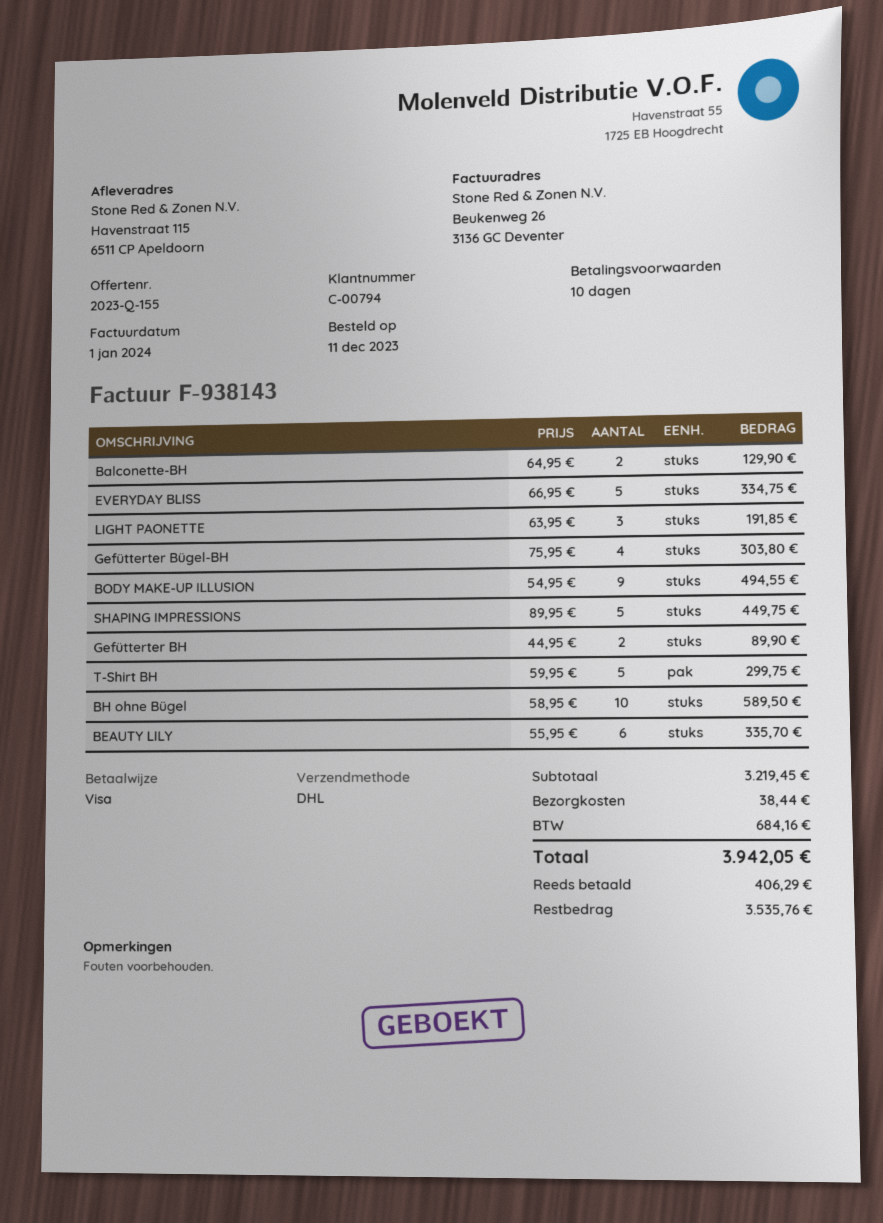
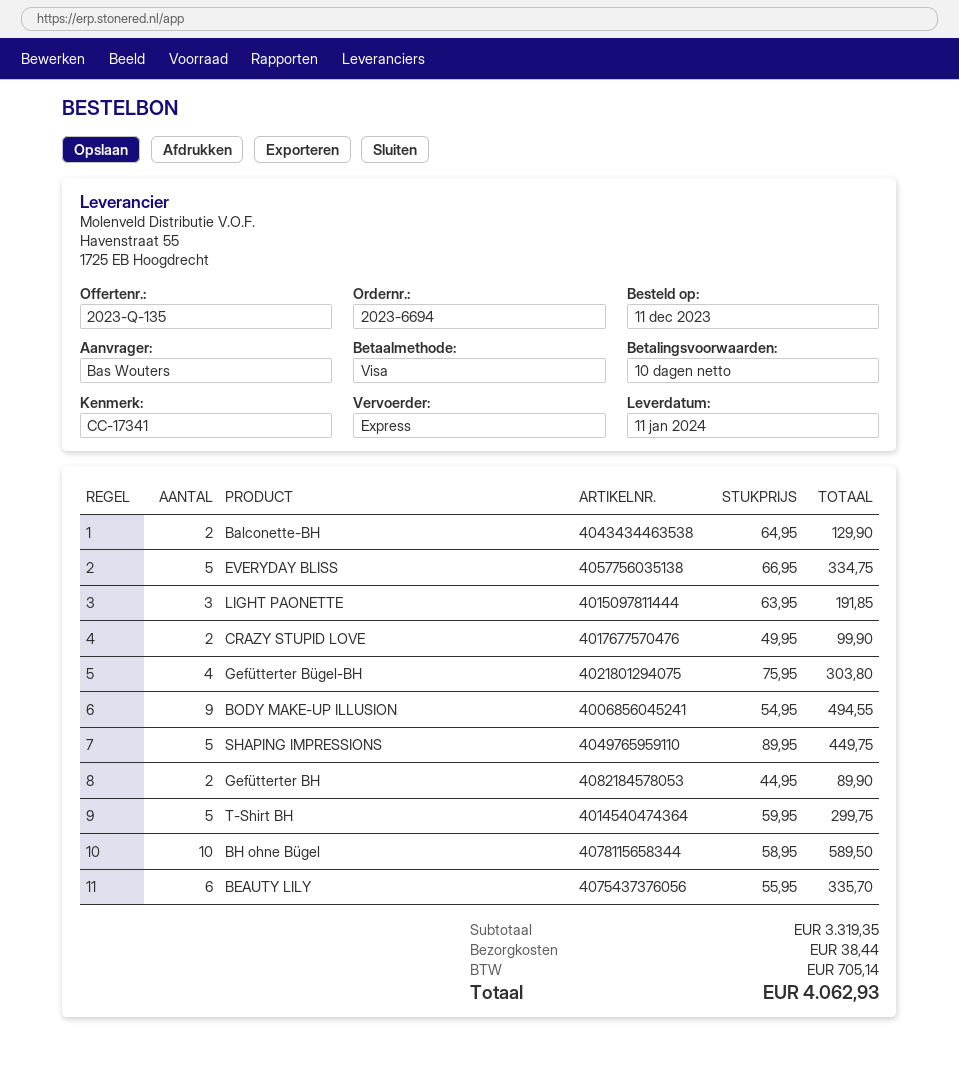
quote number: 2023-Q-155 -> 2023-Q-135
shipping method: DHL -> express
CRAZY STUPID LOVE: none -> 2 x 49.95 = 99.90
subtotal: 3219.45 -> 3319.35
tax: 684.16 -> 705.14
total: 3942.05 -> 4062.93

